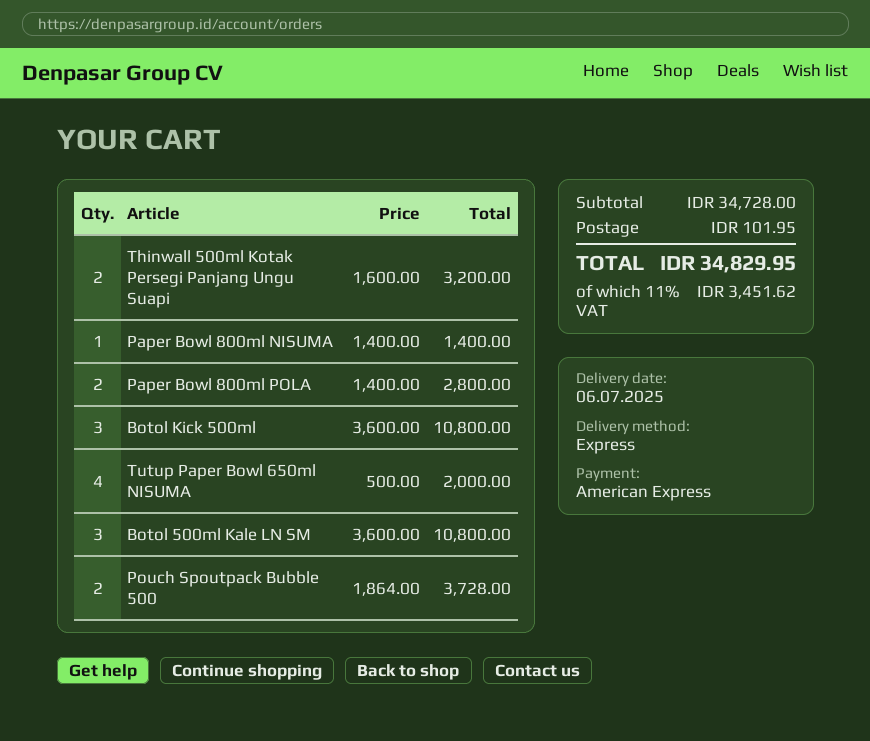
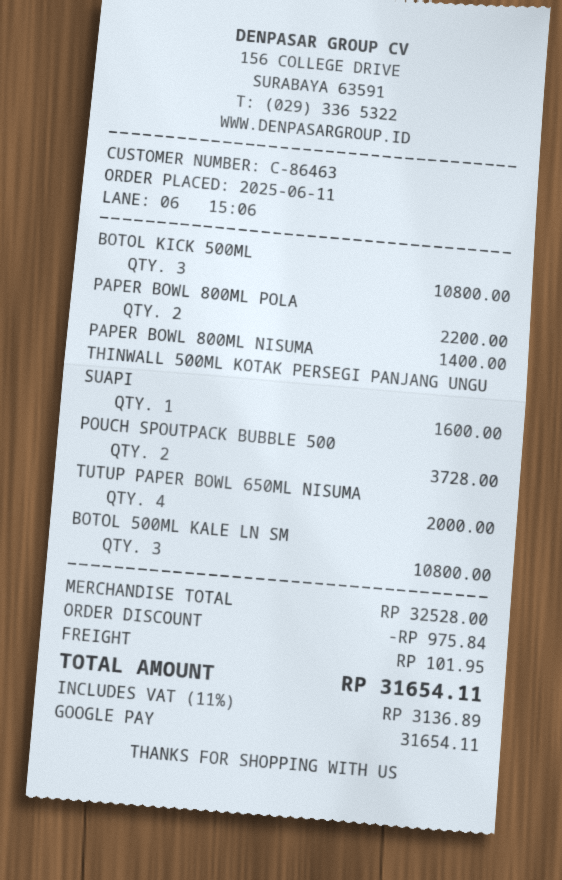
payment method: American Express -> Google Pay
Thinwall 500ml Kotak Persegi Panjang Ungu Suapi: 2 for 3200.00 -> 1 for 1600.00
Paper Bowl 800ml POLA: 2 for 2800.00 -> 2 for 2200.00
subtotal: 34728.00 -> 32528.00
discount: none -> 975.84
tax: 11% = 3451.62 -> 11% = 3136.89
total: 34829.95 -> 31654.11

